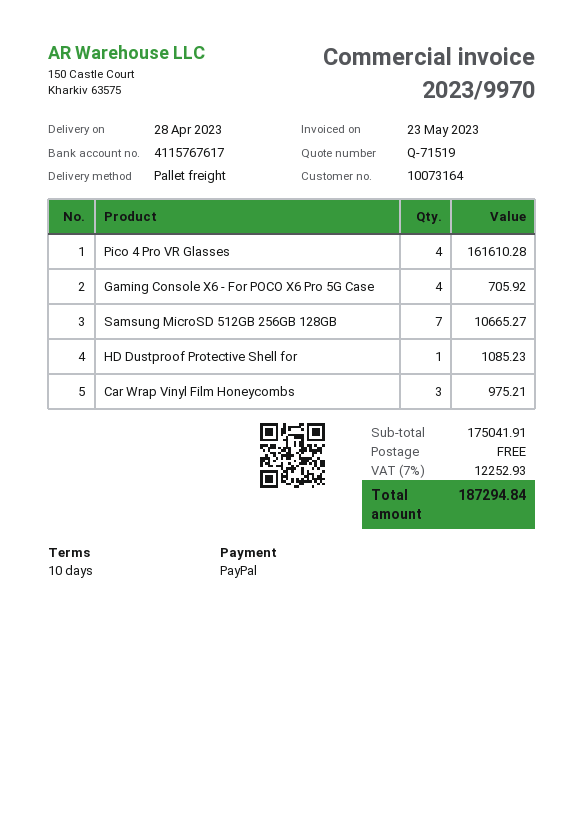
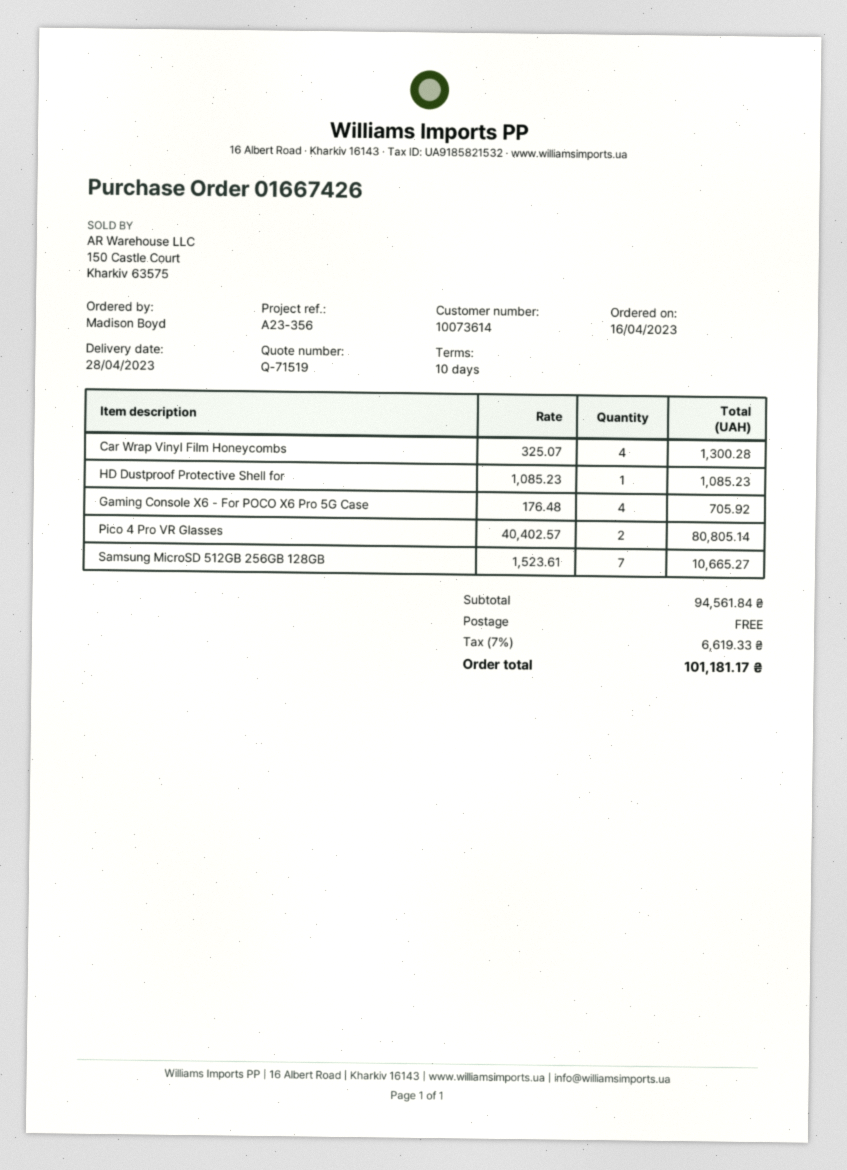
customer number: 10073164 -> 10073614
Pico 4 Pro VR Glasses: 4 for 161610.28 -> 2 for 80805.14
Car Wrap Vinyl Film Honeycombs: 3 for 975.21 -> 4 for 1300.28
subtotal: 175041.91 -> 94561.84
tax: 7% = 12252.93 -> 7% = 6619.33
total: 187294.84 -> 101181.17

